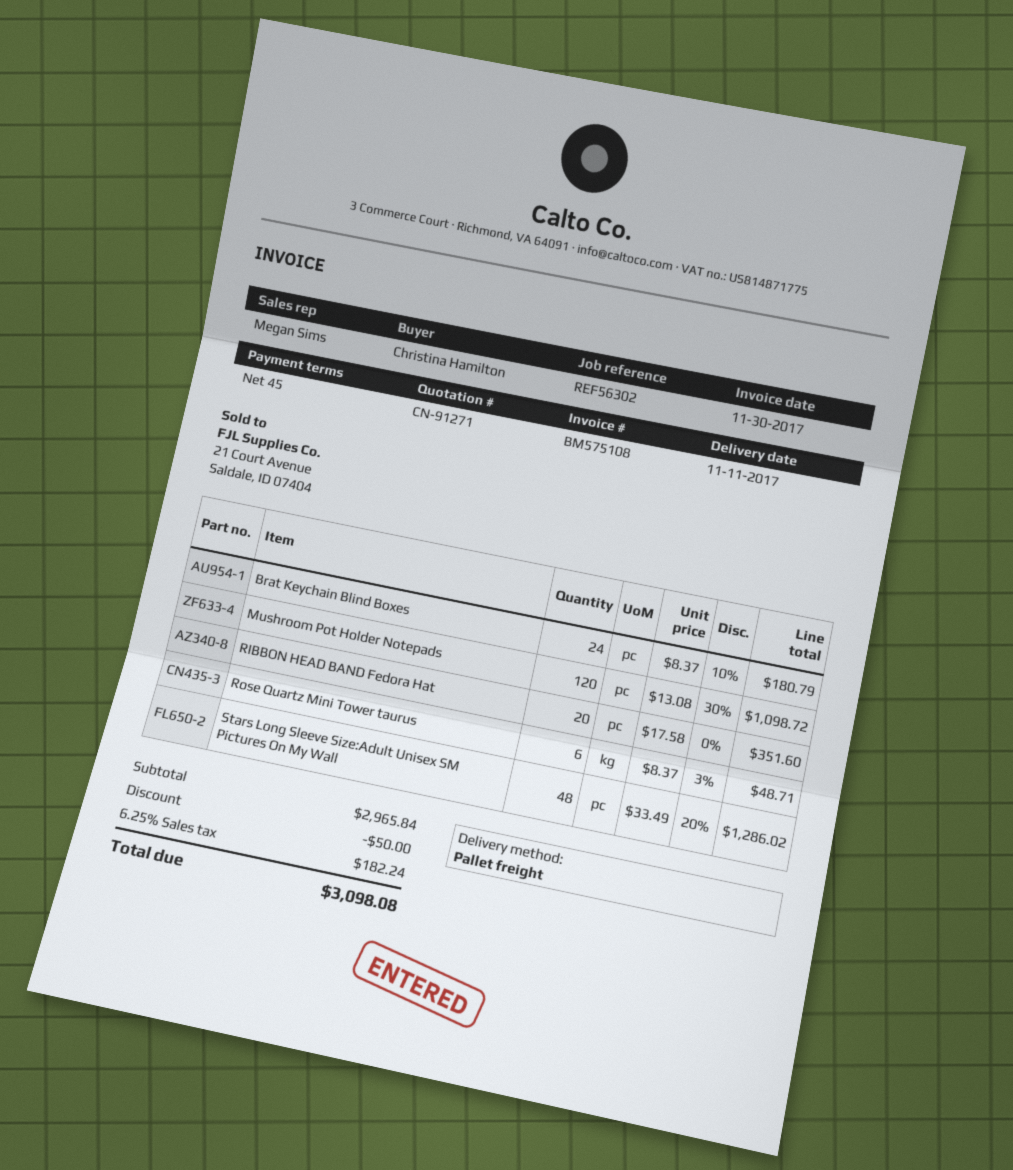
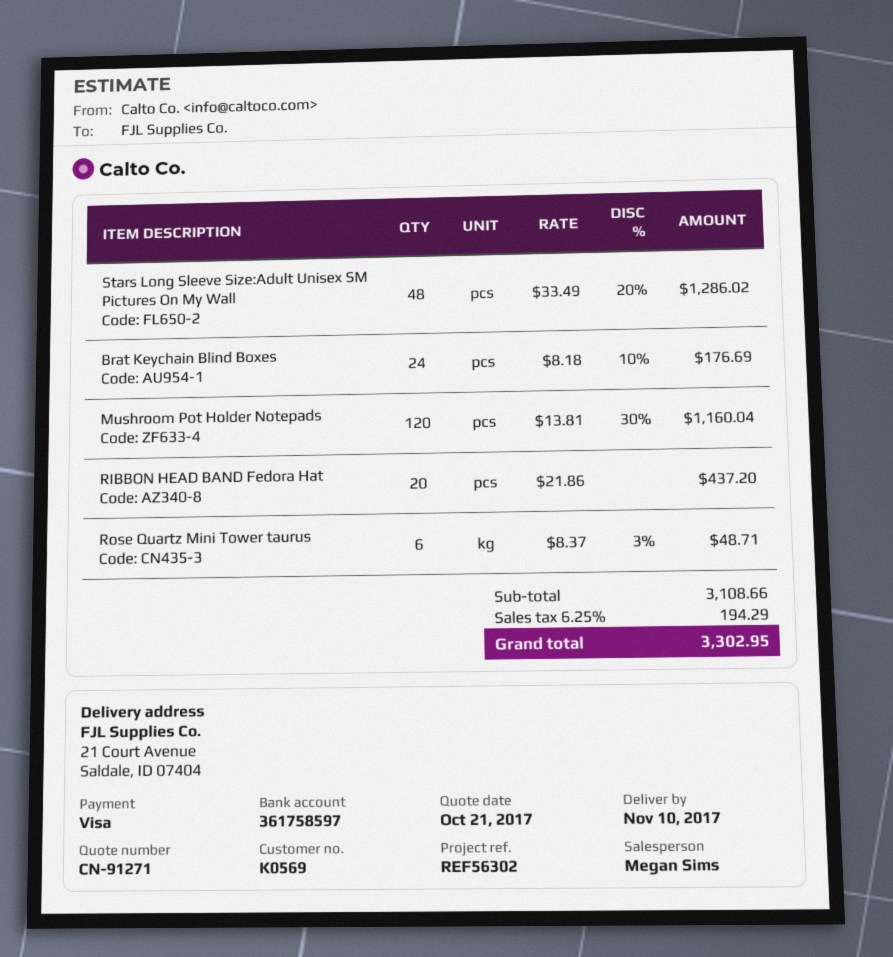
delivery date: 2017-11-11 -> 2017-11-10
Brat Keychain Blind Boxes: 24 x 8.37 - 10% = 180.79 -> 24 x 8.18 - 10% = 176.69
Mushroom Pot Holder Notepads: 120 x 13.08 - 30% = 1098.72 -> 120 x 13.81 - 30% = 1160.04
RIBBON HEAD BAND Fedora Hat: 20 x 17.58 = 351.60 -> 20 x 21.86 = 437.20
subtotal: 2965.84 -> 3108.66
discount: 50.00 -> none
tax: 6.25% = 182.24 -> 6.25% = 194.29
total: 3098.08 -> 3302.95

